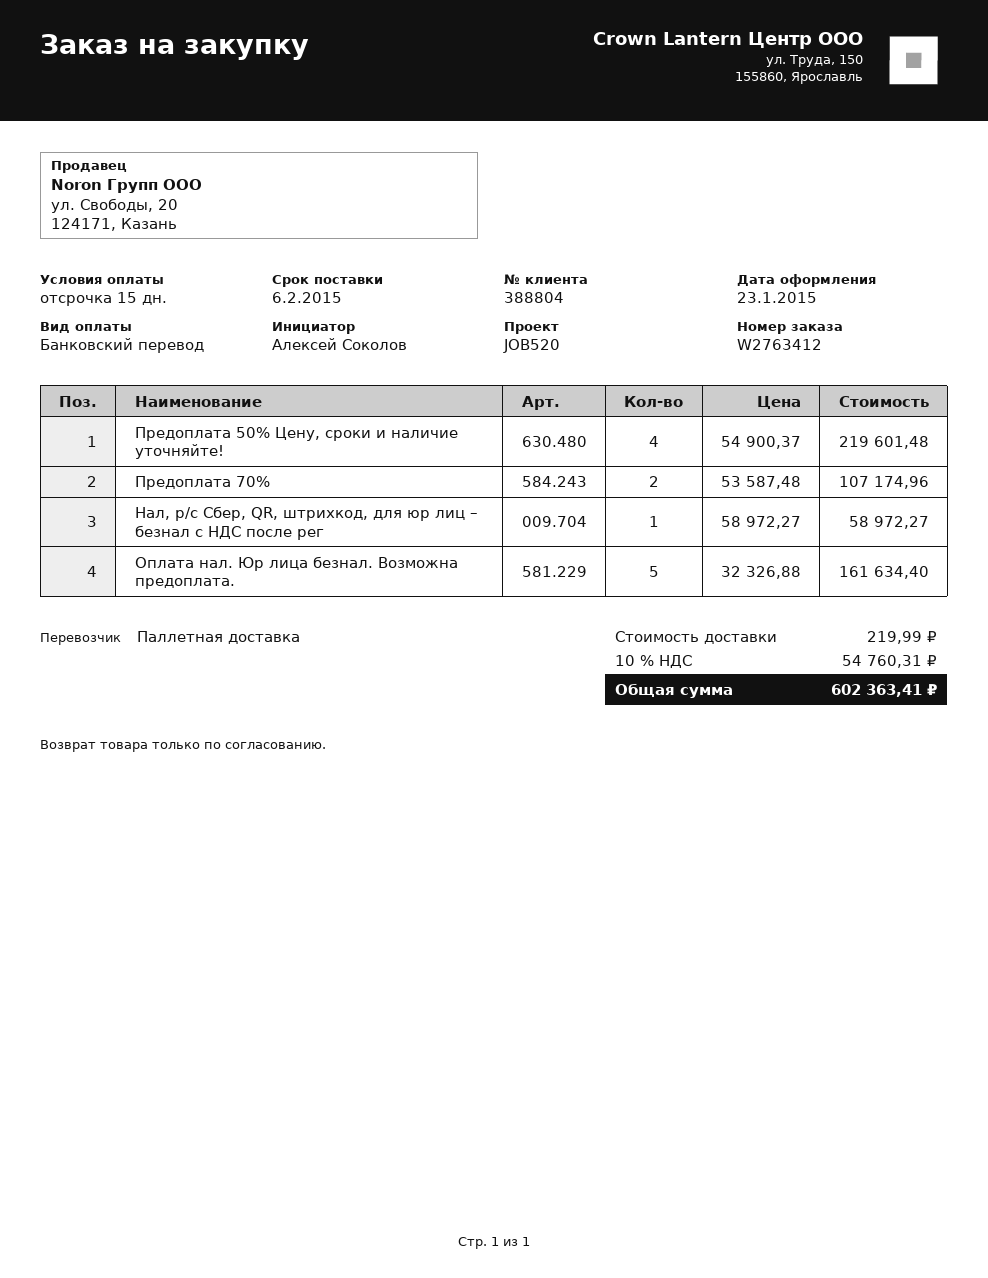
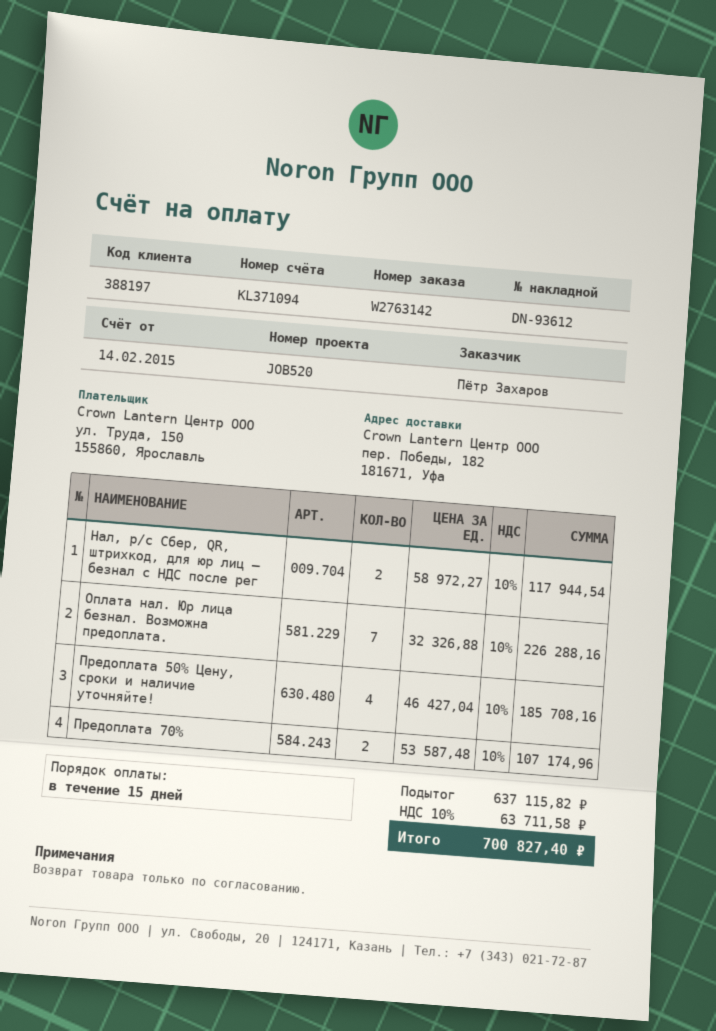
order number: W2763412 -> W2763142
customer number: 388804 -> 388197
ordered by: Алексей Соколов -> Пётр Захаров
Предоплата 50% Цену, сроки и наличие уточняйте!: 4 x 54900.37 = 219601.48 -> 4 x 46427.04 = 185708.16
Нал, р/с Сбер, QR, штрихкод, для юр лиц – безнал с НДС после рег: 1 x 58972.27 = 58972.27 -> 2 x 58972.27 = 117944.54
Оплата нал. Юр лица безнал. Возможна предоплата.: 5 x 32326.88 = 161634.40 -> 7 x 32326.88 = 226288.16
shipping: 219.99 -> none
tax: 10% = 54760.31 -> 10% = 63711.58
total: 602363.41 -> 700827.40

